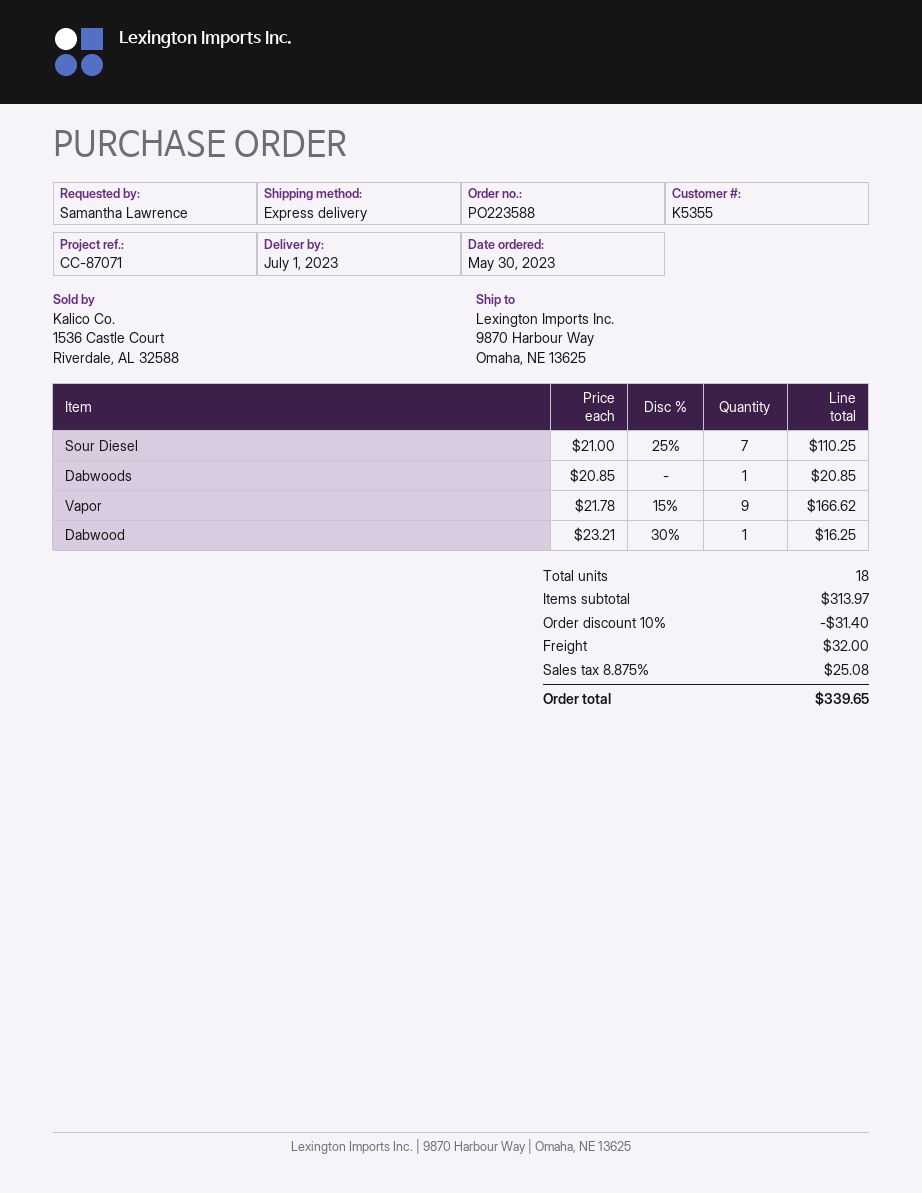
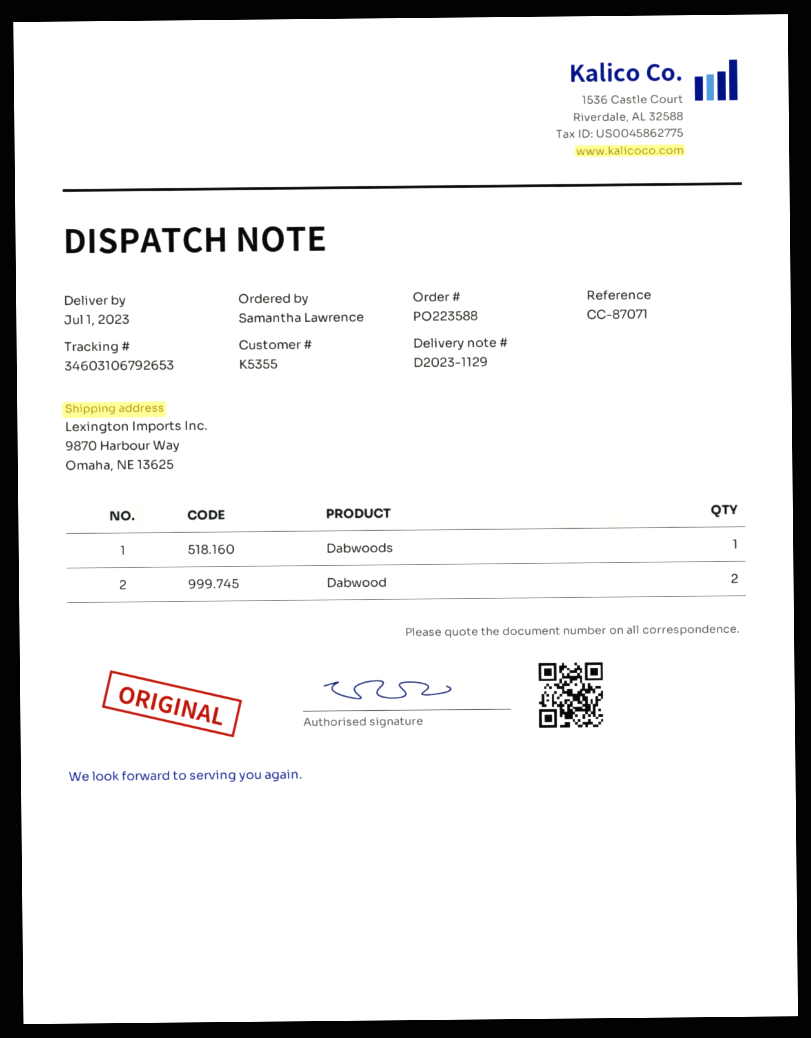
Sour Diesel: 7 -> none
Vapor: 9 -> none
Dabwood: 1 -> 2

